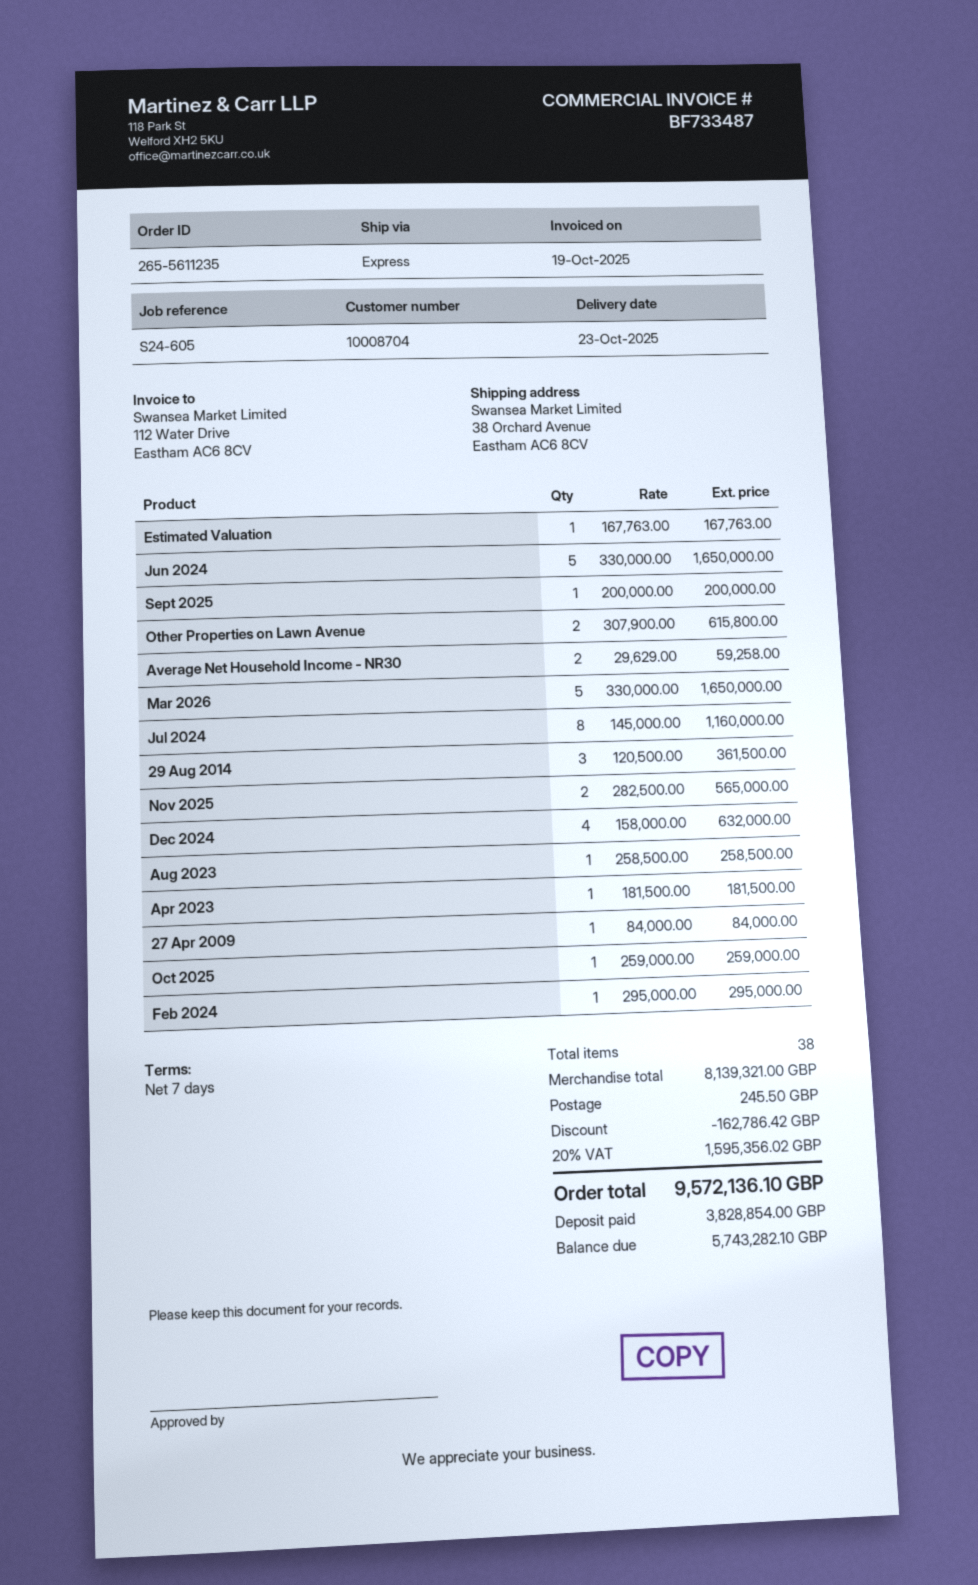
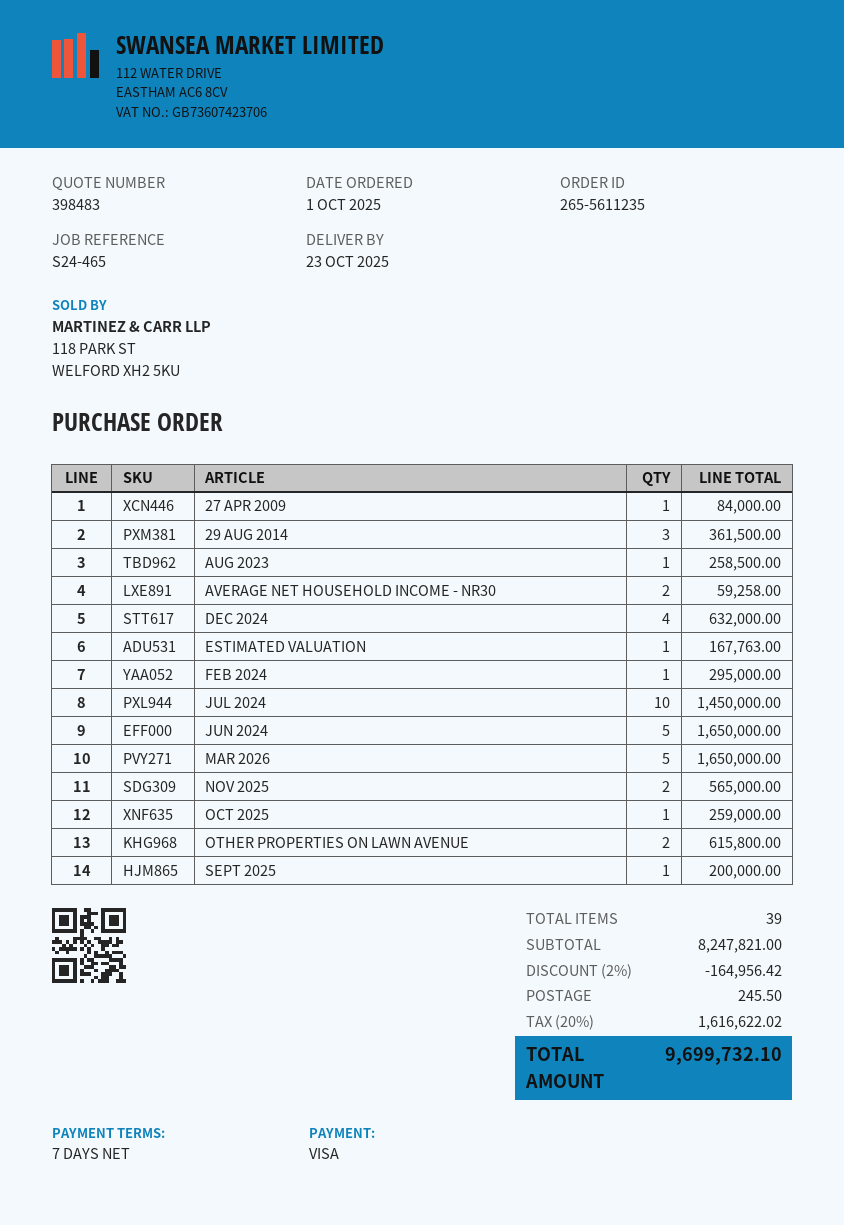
reference: S24-605 -> S24-465
Jul 2024: 8 for 1160000.00 -> 10 for 1450000.00
Apr 2023: 1 for 181500.00 -> none
total quantity: 38 -> 39
subtotal: 8139321.00 -> 8247821.00
discount: 162786.42 -> 164956.42
tax: 20% = 1595356.02 -> 20% = 1616622.02
total: 9572136.10 -> 9699732.10

